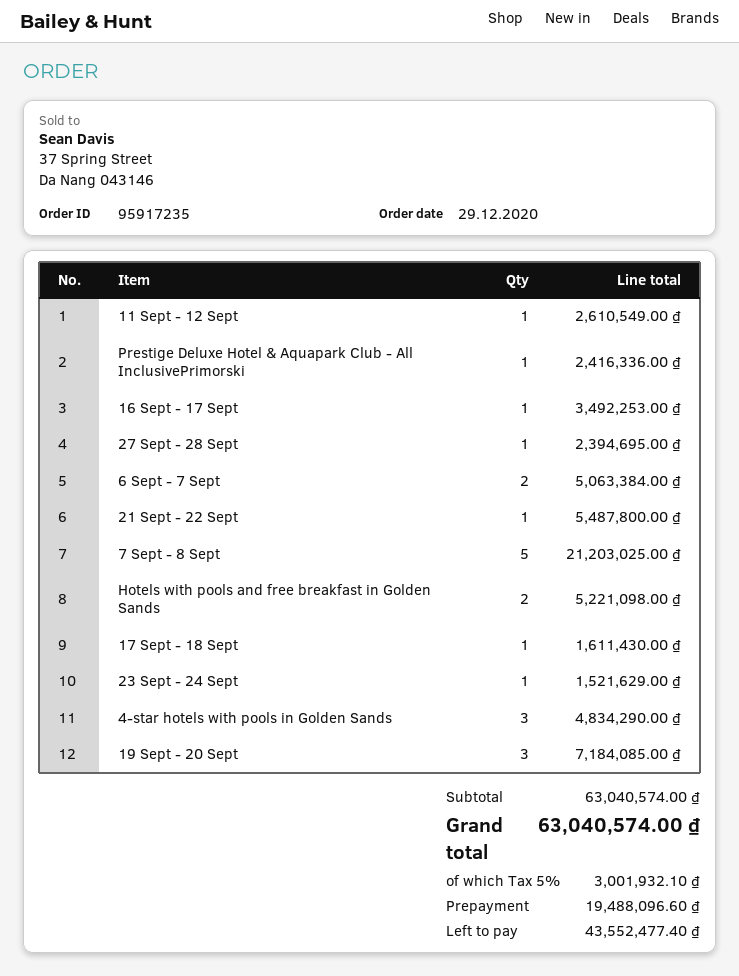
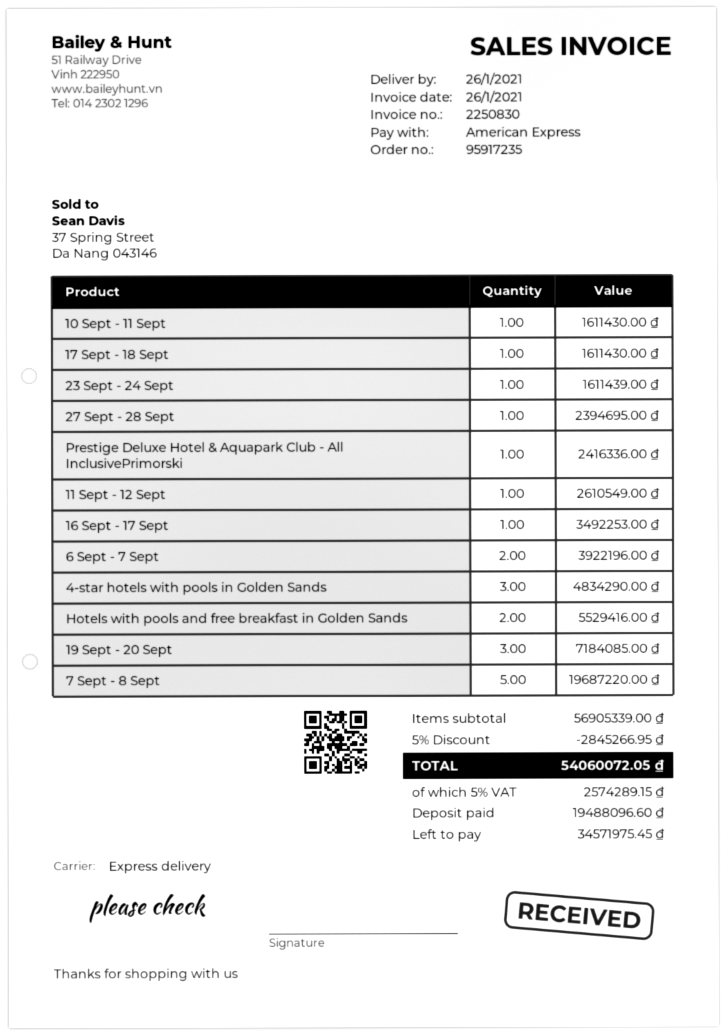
6 Sept - 7 Sept: 2 for 5063384.00 -> 2 for 3922196.00
21 Sept - 22 Sept: 1 for 5487800.00 -> none
7 Sept - 8 Sept: 5 for 21203025.00 -> 5 for 19687220.00
Hotels with pools and free breakfast in Golden Sands: 2 for 5221098.00 -> 2 for 5529416.00
23 Sept - 24 Sept: 1 for 1521629.00 -> 1 for 1611439.00
10 Sept - 11 Sept: none -> 1 for 1611430.00
subtotal: 63040574.00 -> 56905339.00
discount: none -> 5% = 2845266.95
tax: 5% = 3001932.10 -> 5% = 2574289.15
total: 63040574.00 -> 54060072.05
balance: 43552477.40 -> 34571975.45

